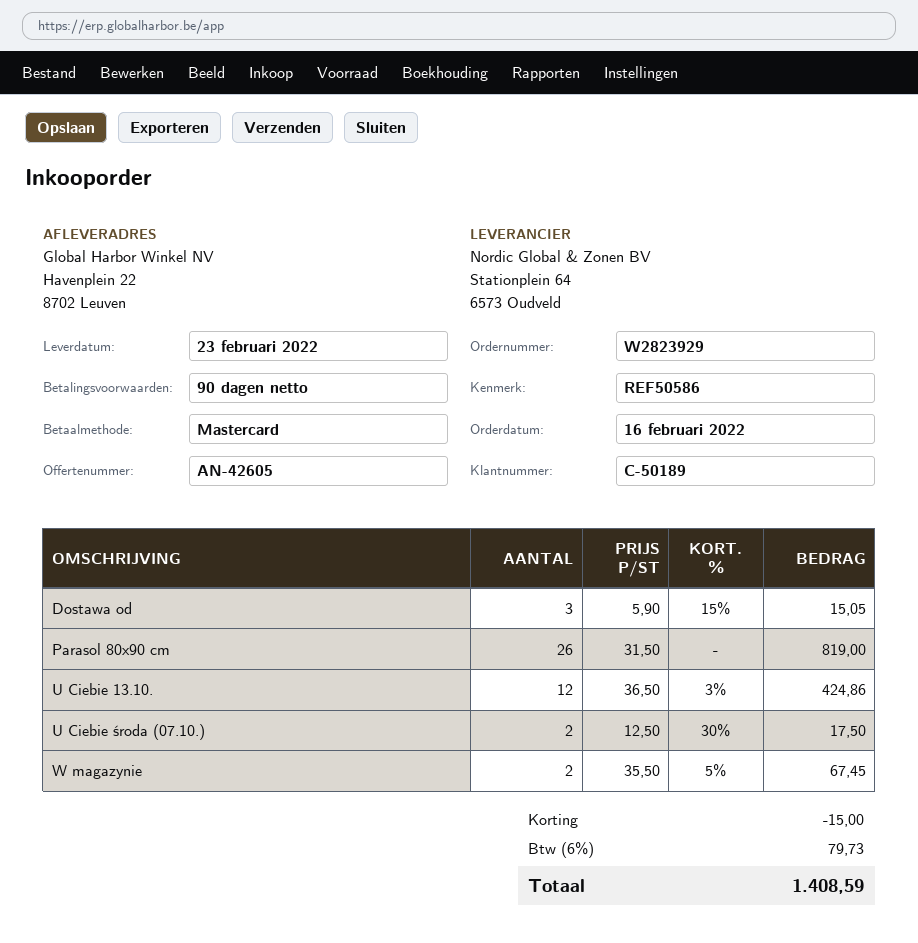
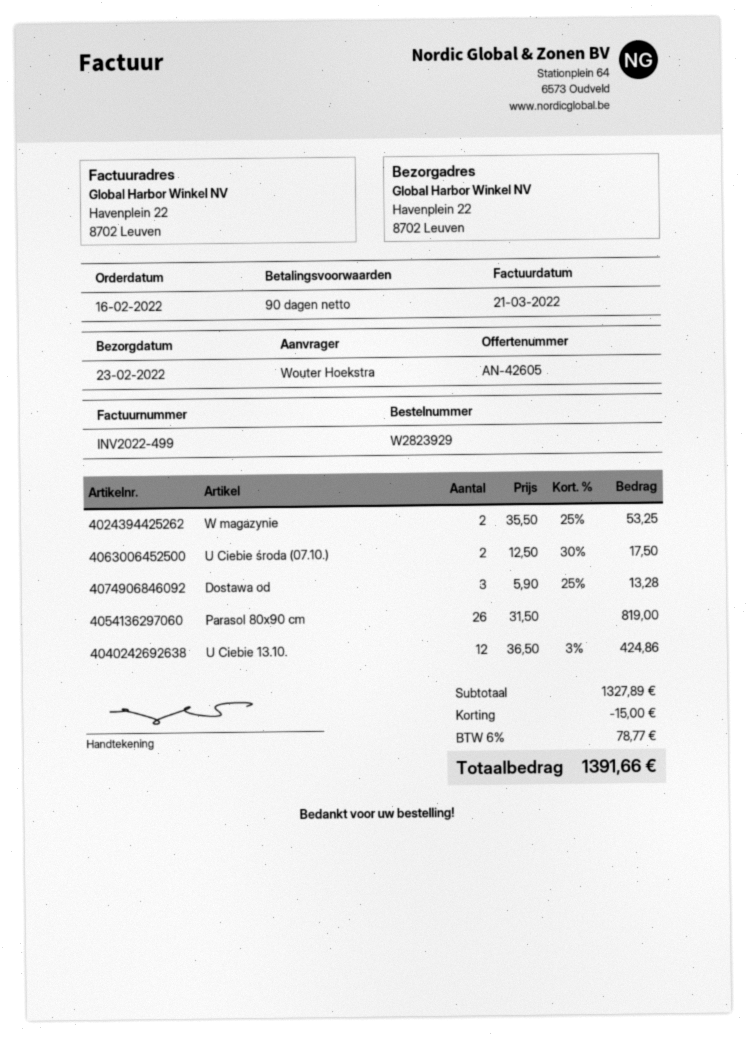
Dostawa od: 3 x 5.90 - 15% = 15.05 -> 3 x 5.90 - 25% = 13.28
W magazynie: 2 x 35.50 - 5% = 67.45 -> 2 x 35.50 - 25% = 53.25
tax: 6% = 79.73 -> 6% = 78.77
total: 1408.59 -> 1391.66

